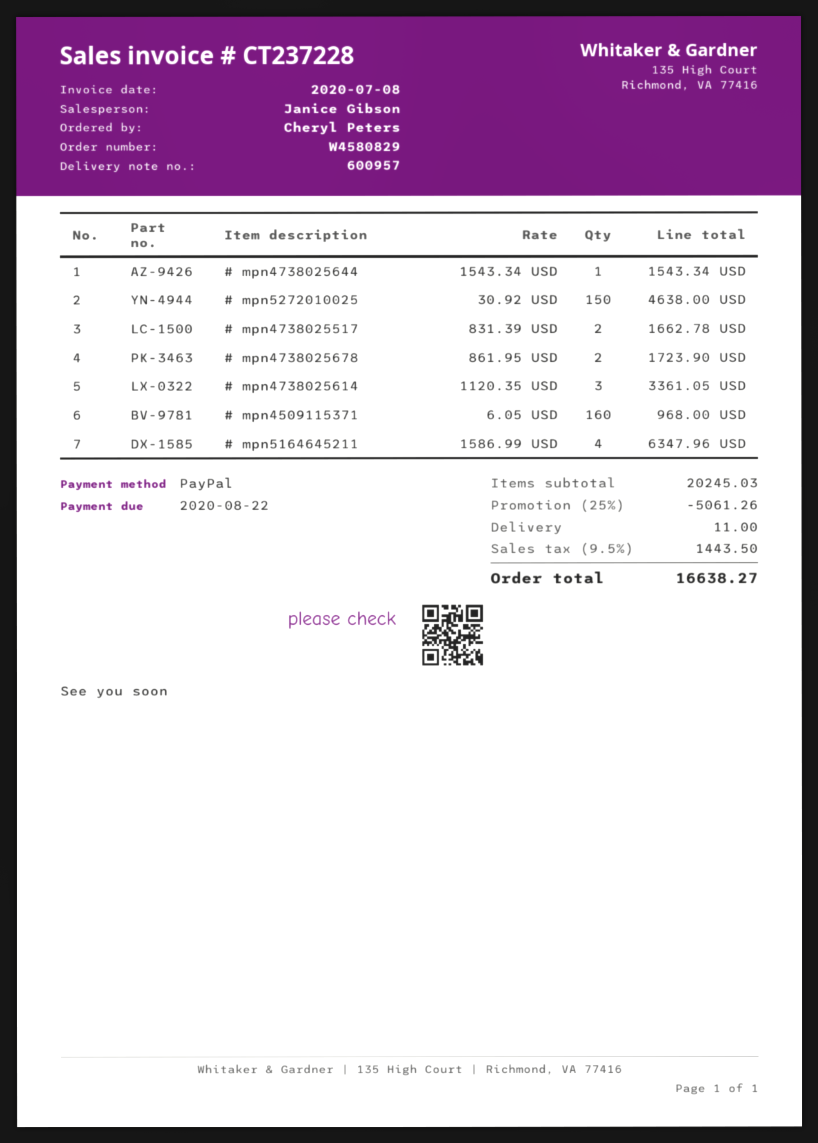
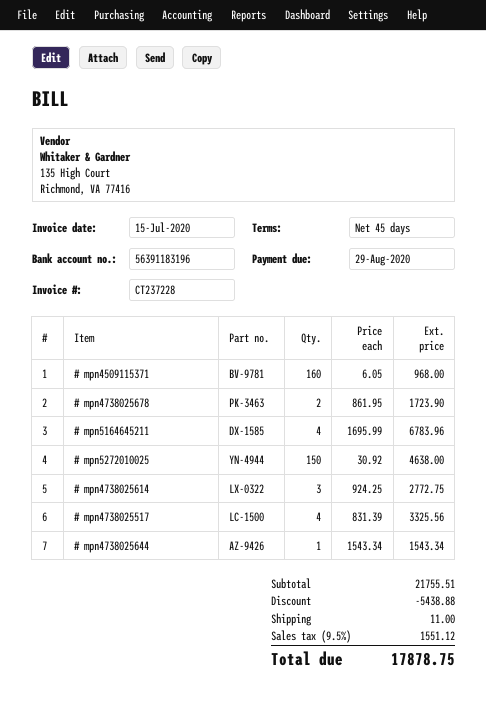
invoice date: 2020-07-08 -> 2020-07-15
due date: 2020-08-22 -> 2020-08-29
# mpn4738025517: 2 x 831.39 = 1662.78 -> 4 x 831.39 = 3325.56
# mpn4738025614: 3 x 1120.35 = 3361.05 -> 3 x 924.25 = 2772.75
# mpn5164645211: 4 x 1586.99 = 6347.96 -> 4 x 1695.99 = 6783.96
subtotal: 20245.03 -> 21755.51
discount: 5061.26 -> 5438.88
tax: 9.5% = 1443.50 -> 9.5% = 1551.12
total: 16638.27 -> 17878.75

